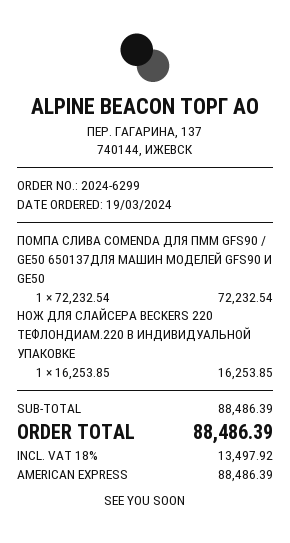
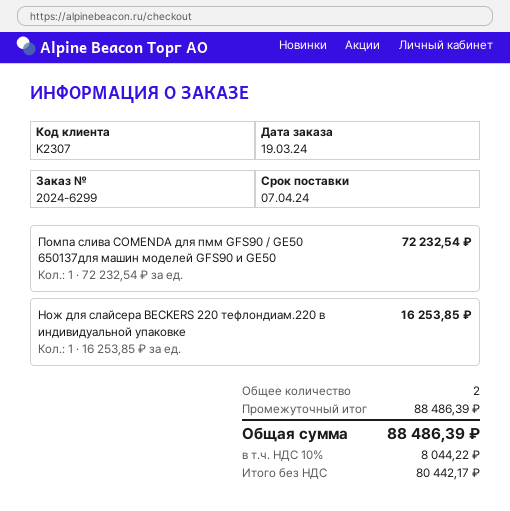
tax: 18% = 13497.92 -> 10% = 8044.22

